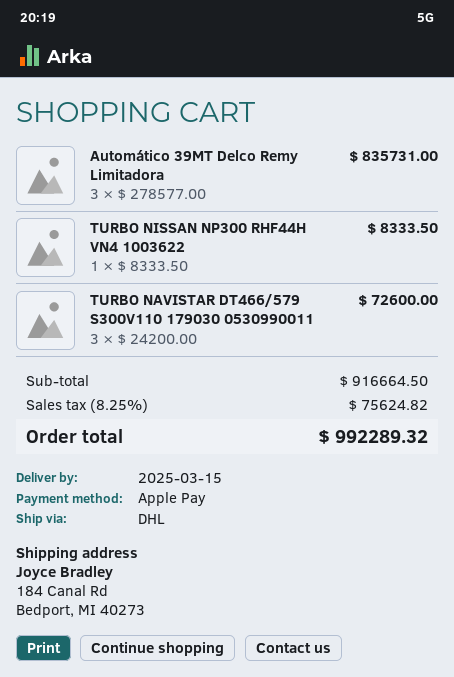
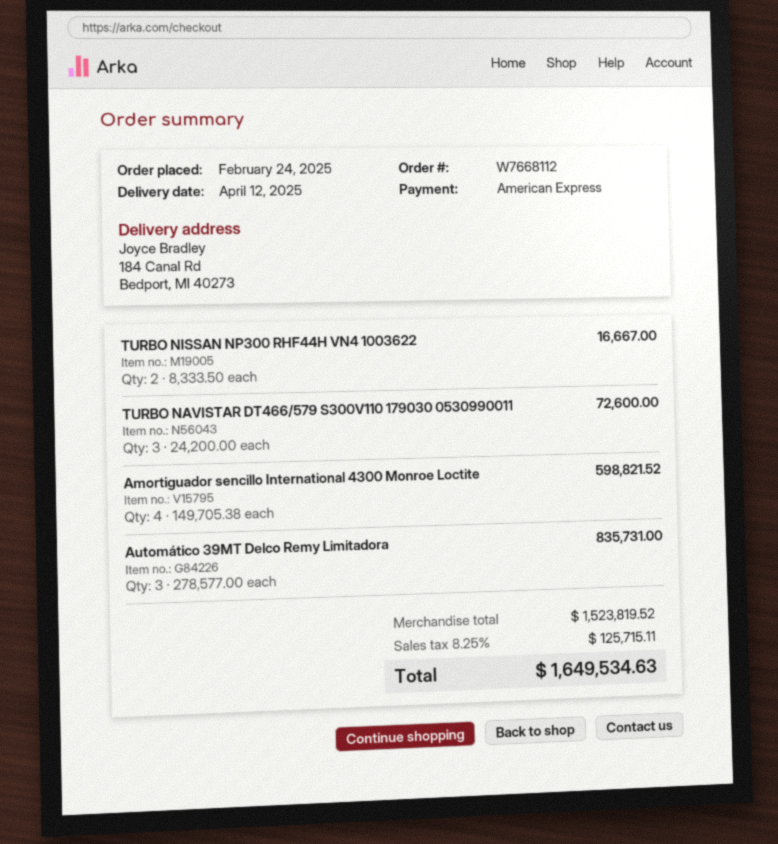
delivery date: 2025-03-15 -> 2025-04-12
payment method: Apple Pay -> American Express
TURBO NISSAN NP300 RHF44H VN4 1003622: 1 x 8333.50 = 8333.50 -> 2 x 8333.50 = 16667.00
Amortiguador sencillo International 4300 Monroe Loctite: none -> 4 x 149705.38 = 598821.52
subtotal: 916664.50 -> 1523819.52
tax: 8.25% = 75624.82 -> 8.25% = 125715.11
total: 992289.32 -> 1649534.63

